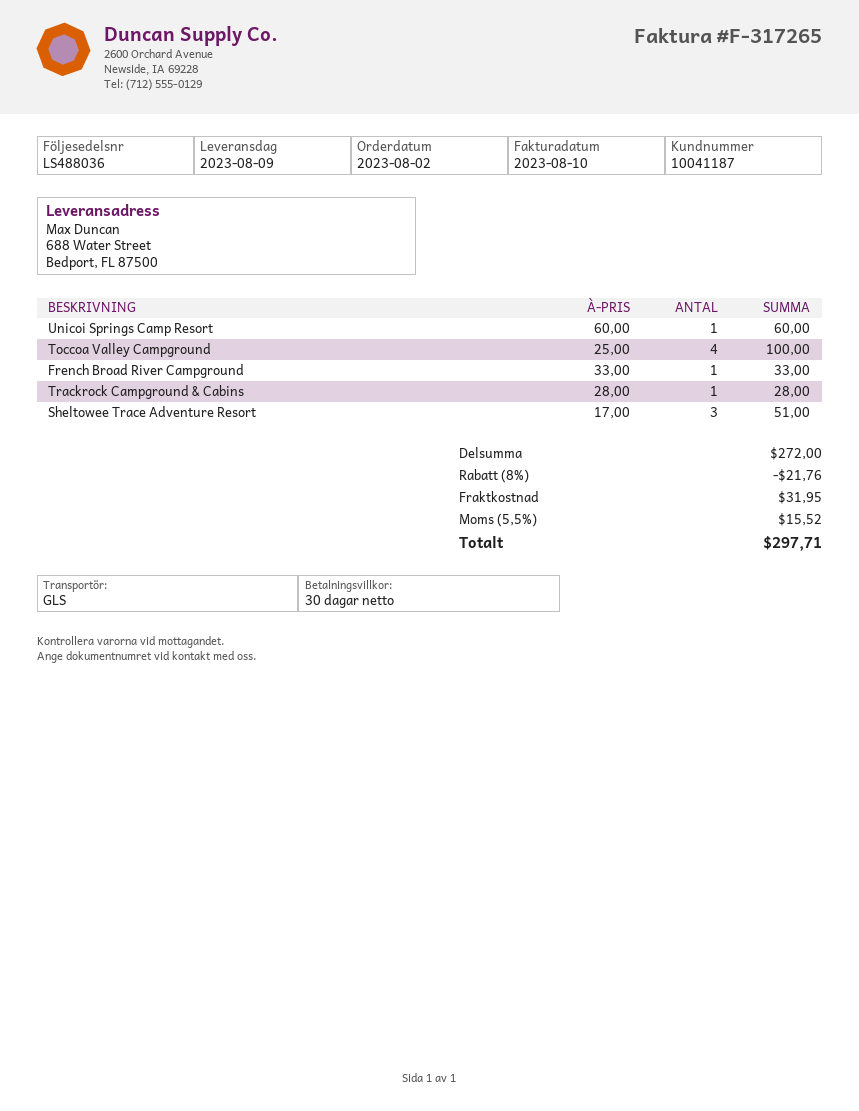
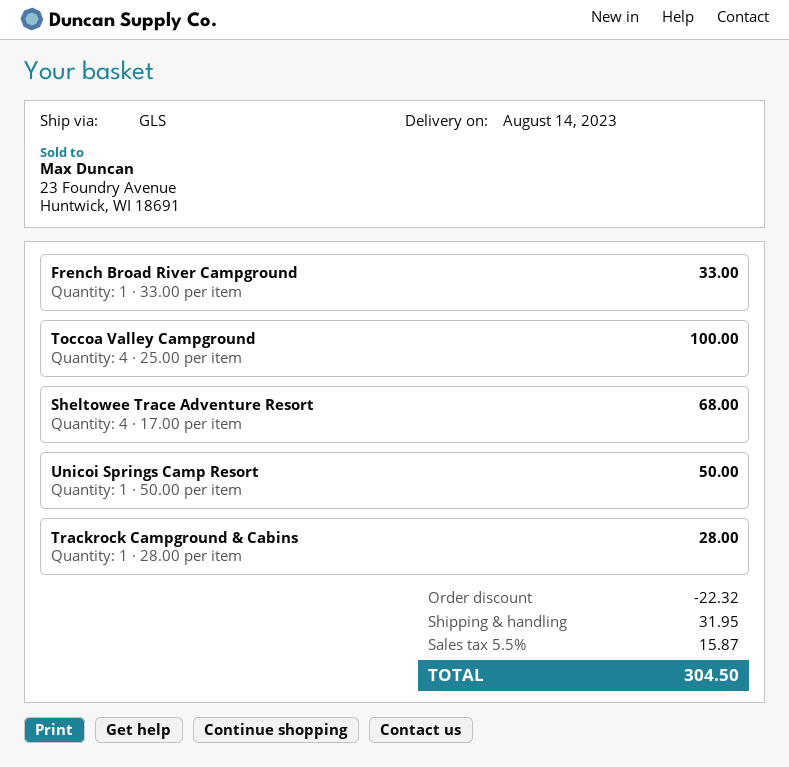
delivery date: 2023-08-09 -> 2023-08-14
Unicoi Springs Camp Resort: 1 x 60.00 = 60.00 -> 1 x 50.00 = 50.00
Sheltowee Trace Adventure Resort: 3 x 17.00 = 51.00 -> 4 x 17.00 = 68.00
discount: 21.76 -> 22.32
tax: 5.5% = 15.52 -> 5.5% = 15.87
total: 297.71 -> 304.50

